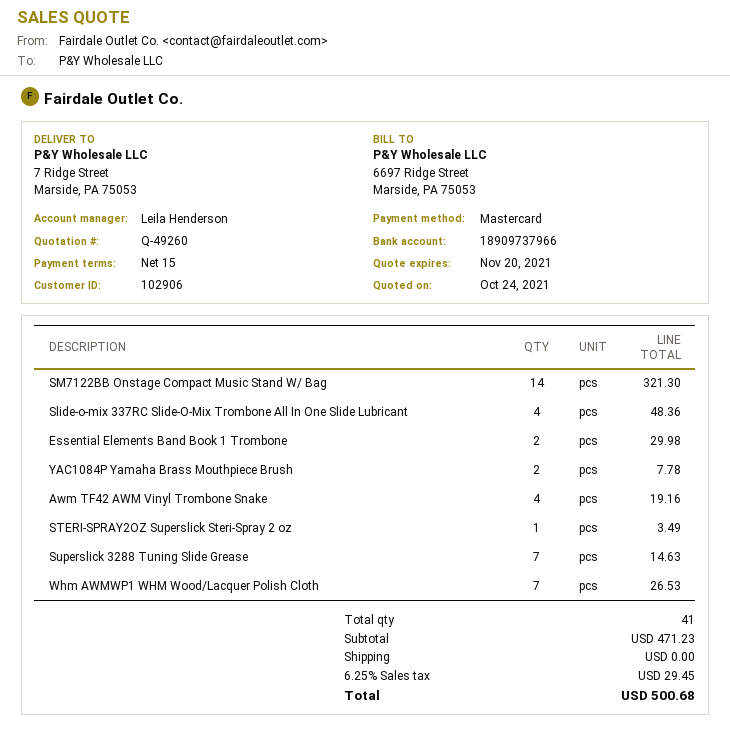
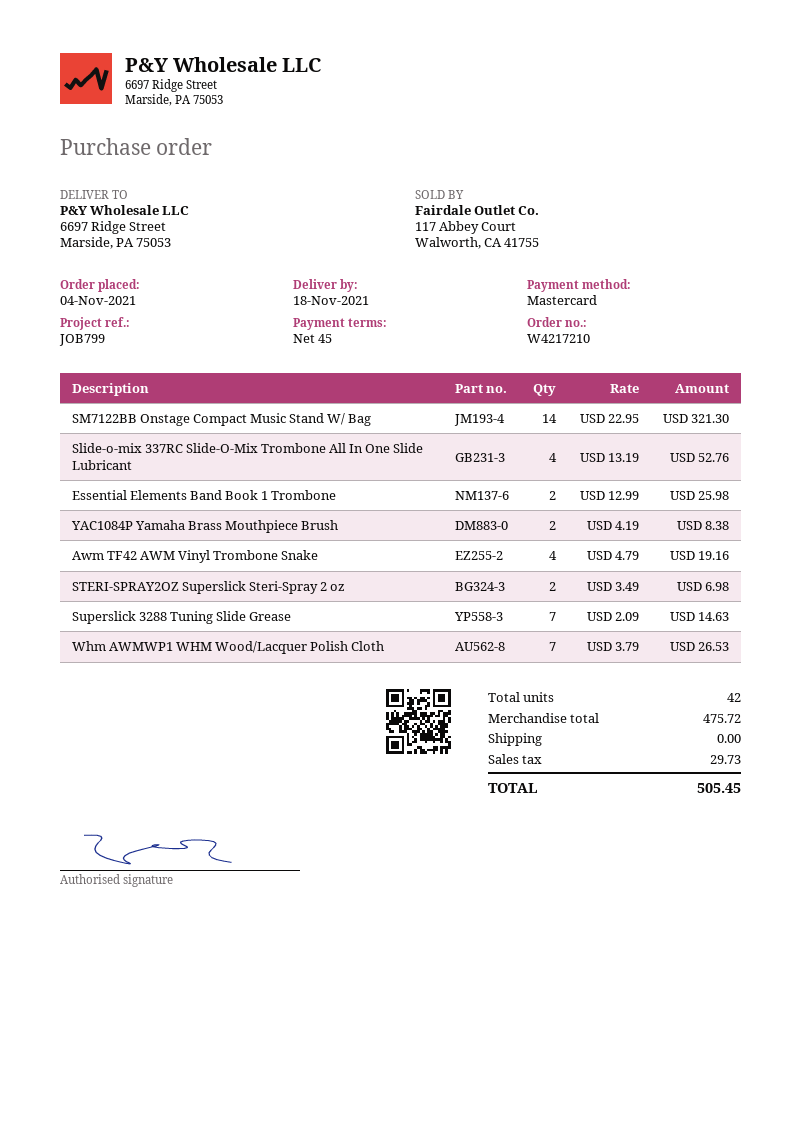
payment terms: 15 days -> 45 days
ship to: 7 Ridge Street, Marside, PA 75053 -> 6697 Ridge Street, Marside, PA 75053
Slide-o-mix 337RC Slide-O-Mix Trombone All In One Slide Lubricant: 4 for 48.36 -> 4 for 52.76
Essential Elements Band Book 1 Trombone: 2 for 29.98 -> 2 for 25.98
YAC1084P Yamaha Brass Mouthpiece Brush: 2 for 7.78 -> 2 for 8.38
STERI-SPRAY2OZ Superslick Steri-Spray 2 oz: 1 for 3.49 -> 2 for 6.98
total quantity: 41 -> 42
subtotal: 471.23 -> 475.72
tax: 29.45 -> 29.73
total: 500.68 -> 505.45

